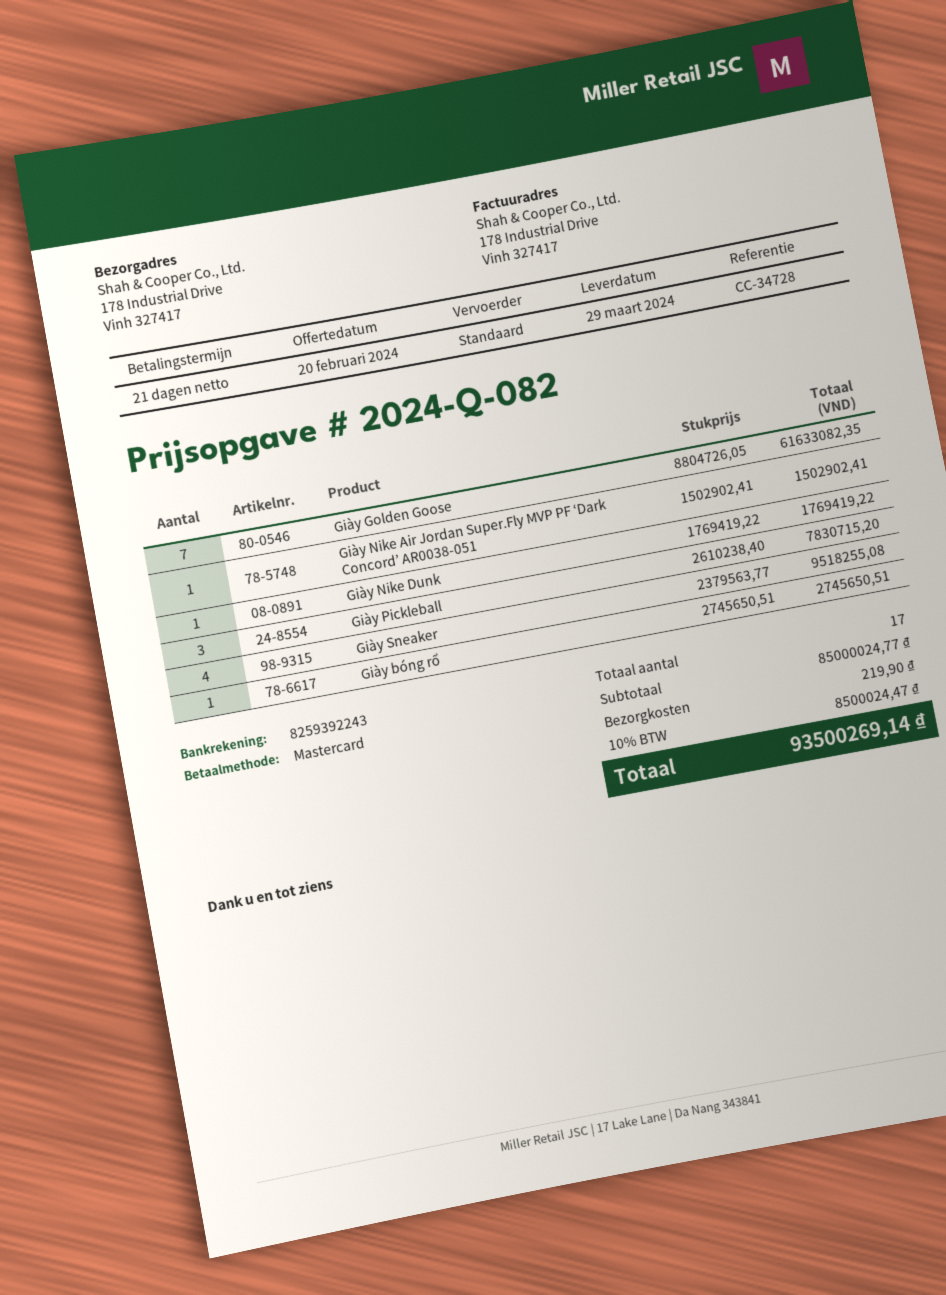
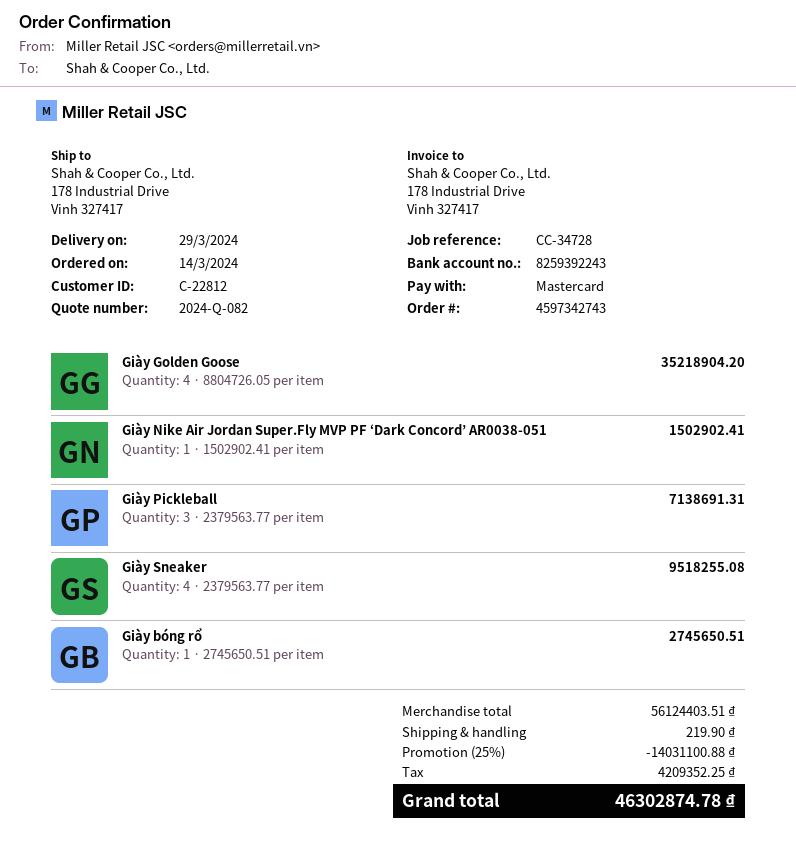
Giày Golden Goose: 7 x 8804726.05 = 61633082.35 -> 4 x 8804726.05 = 35218904.20
Giày Nike Dunk: 1 x 1769419.22 = 1769419.22 -> none
Giày Pickleball: 3 x 2610238.40 = 7830715.20 -> 3 x 2379563.77 = 7138691.31
subtotal: 85000024.77 -> 56124403.51
discount: none -> 25% = 14031100.88
tax: 8500024.47 -> 4209352.25
total: 93500269.14 -> 46302874.78

